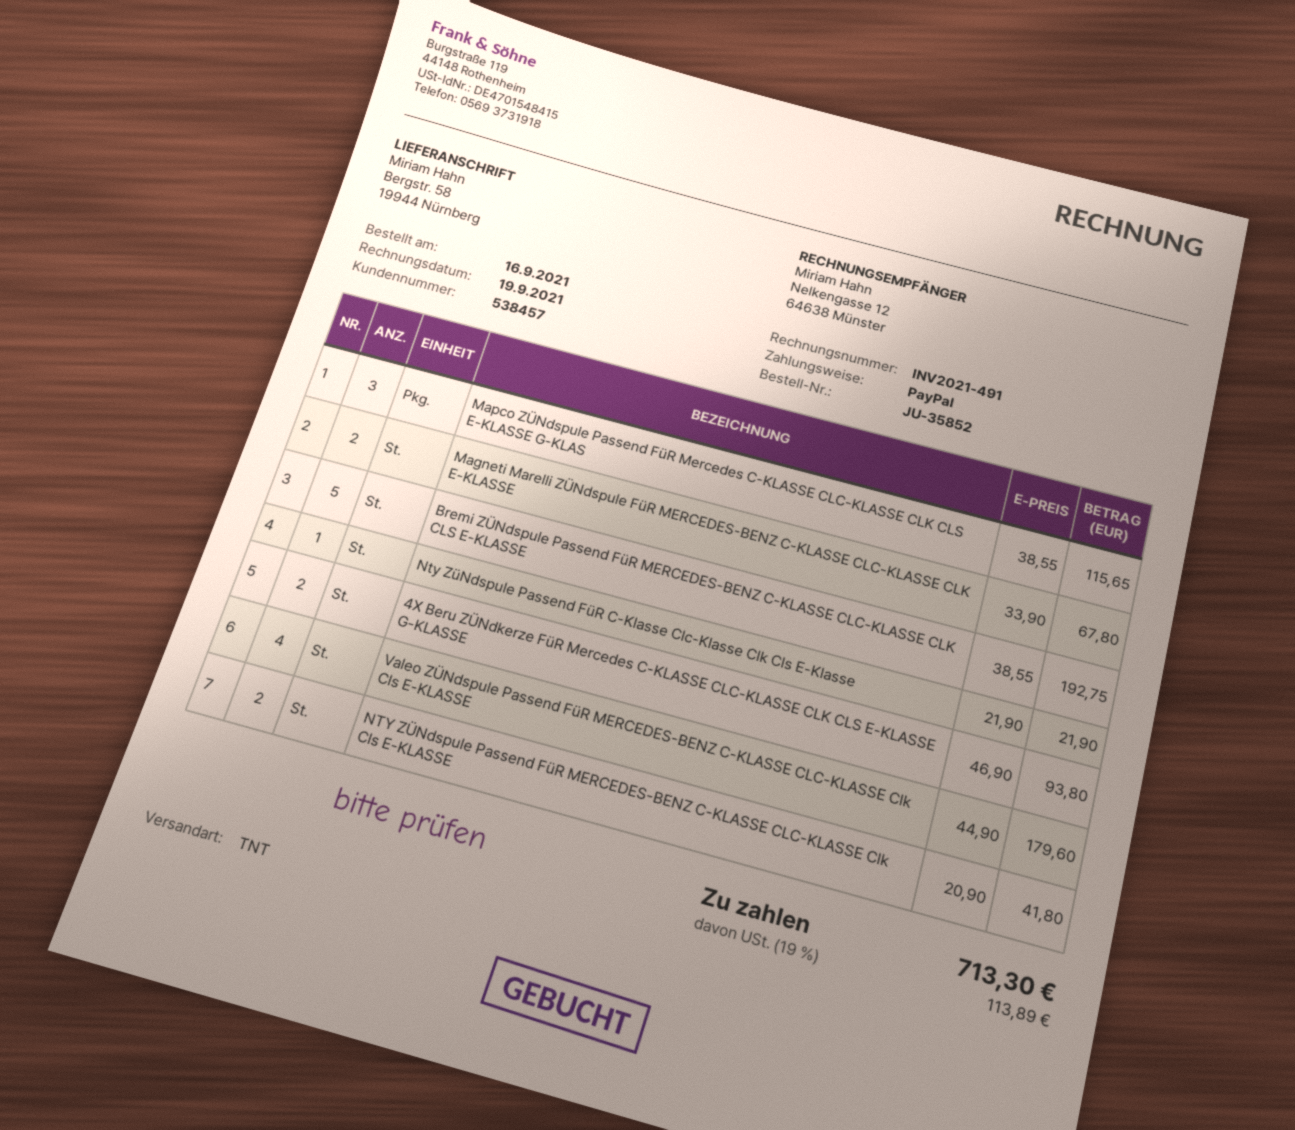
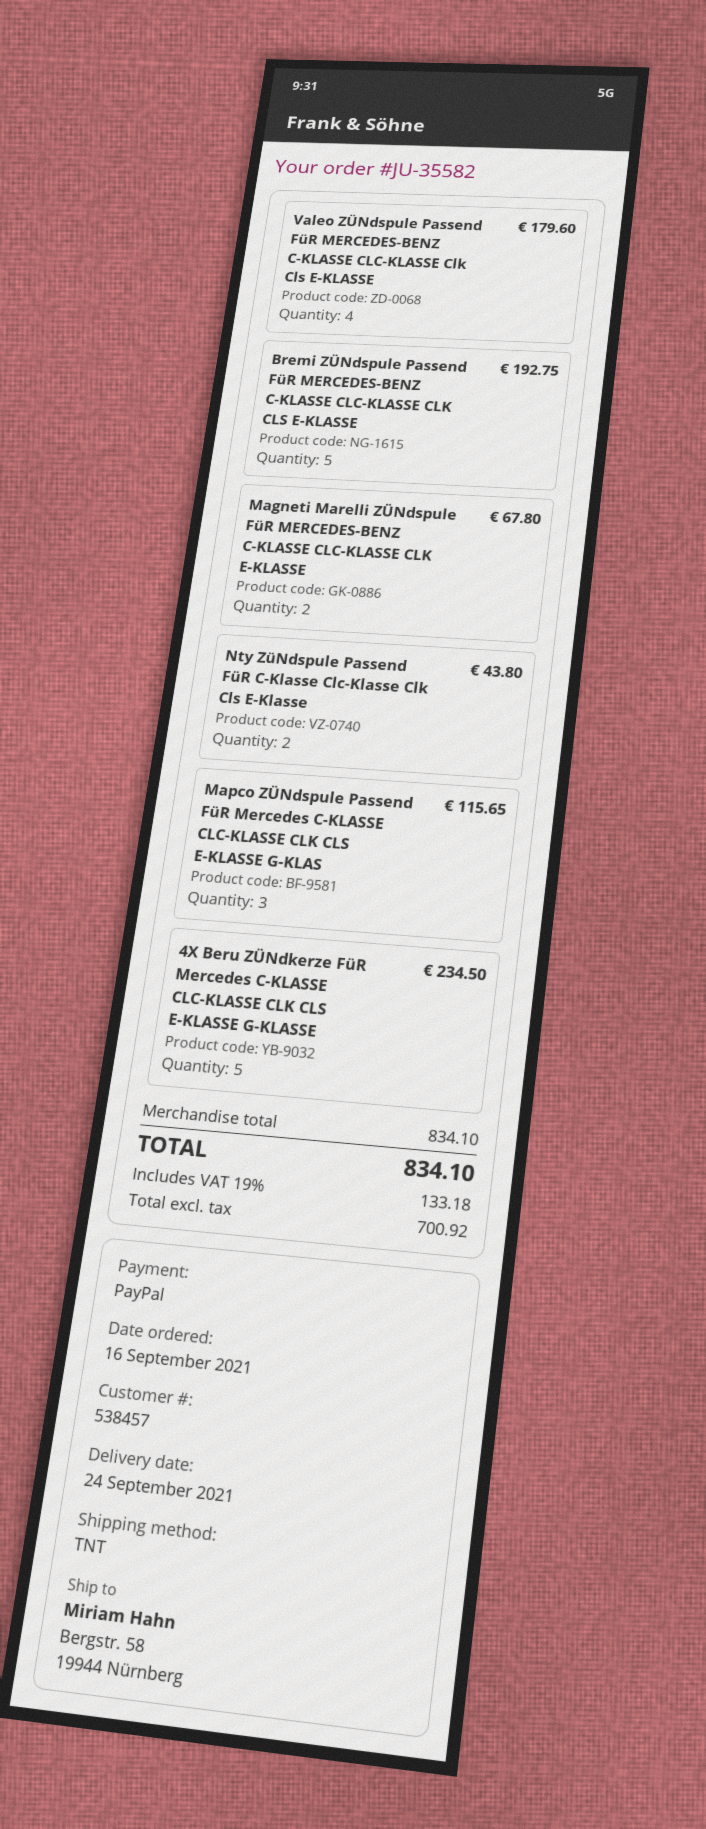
order number: JU-35852 -> JU-35582
Nty ZüNdspule Passend FüR C-Klasse Clc-Klasse Clk Cls E-Klasse: 1 for 21.90 -> 2 for 43.80
4X Beru ZÜNdkerze FüR Mercedes C-KLASSE CLC-KLASSE CLK CLS E-KLASSE G-KLASSE: 2 for 93.80 -> 5 for 234.50
NTY ZÜNdspule Passend FüR MERCEDES-BENZ C-KLASSE CLC-KLASSE Clk Cls E-KLASSE: 2 for 41.80 -> none
tax: 19% = 113.89 -> 19% = 133.18
total: 713.30 -> 834.10

